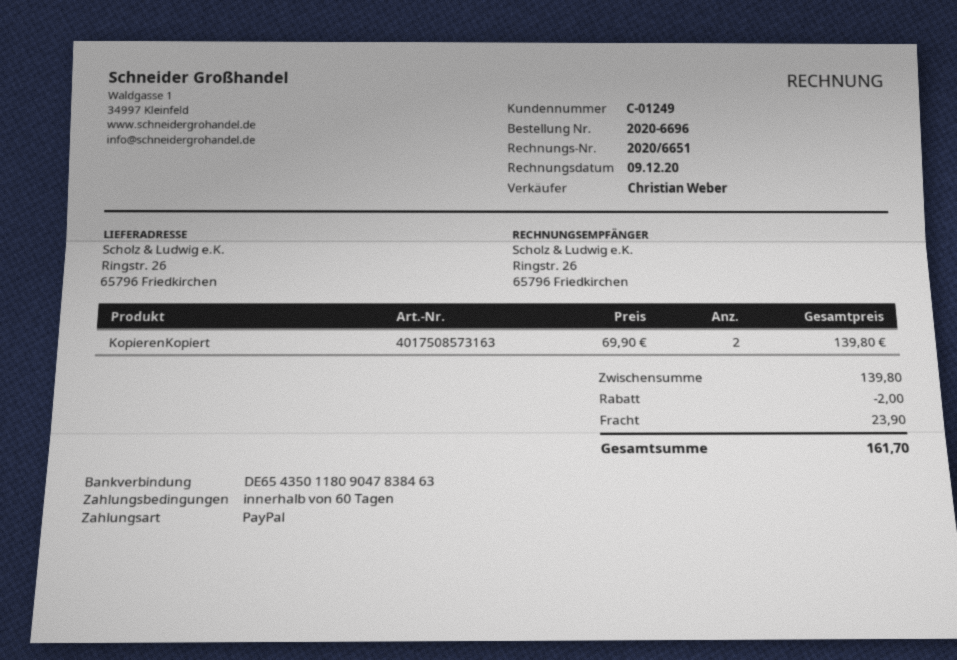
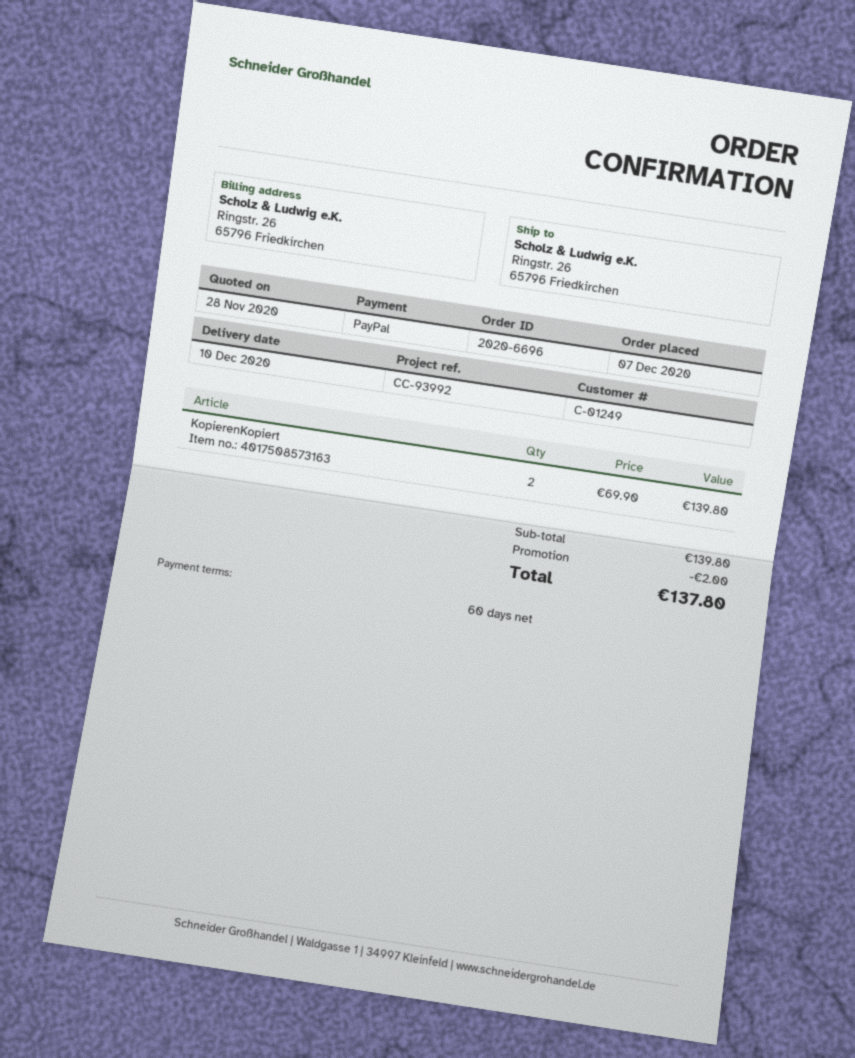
shipping: 23.90 -> none
total: 161.70 -> 137.80

